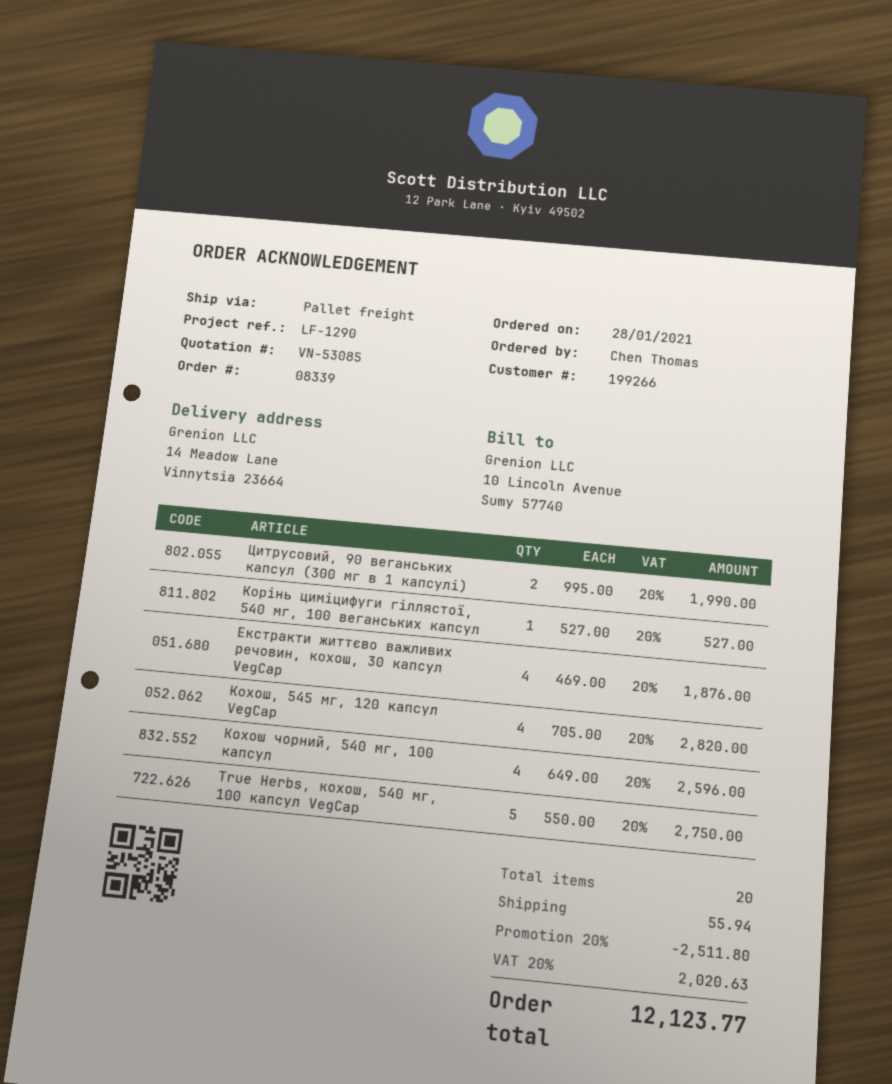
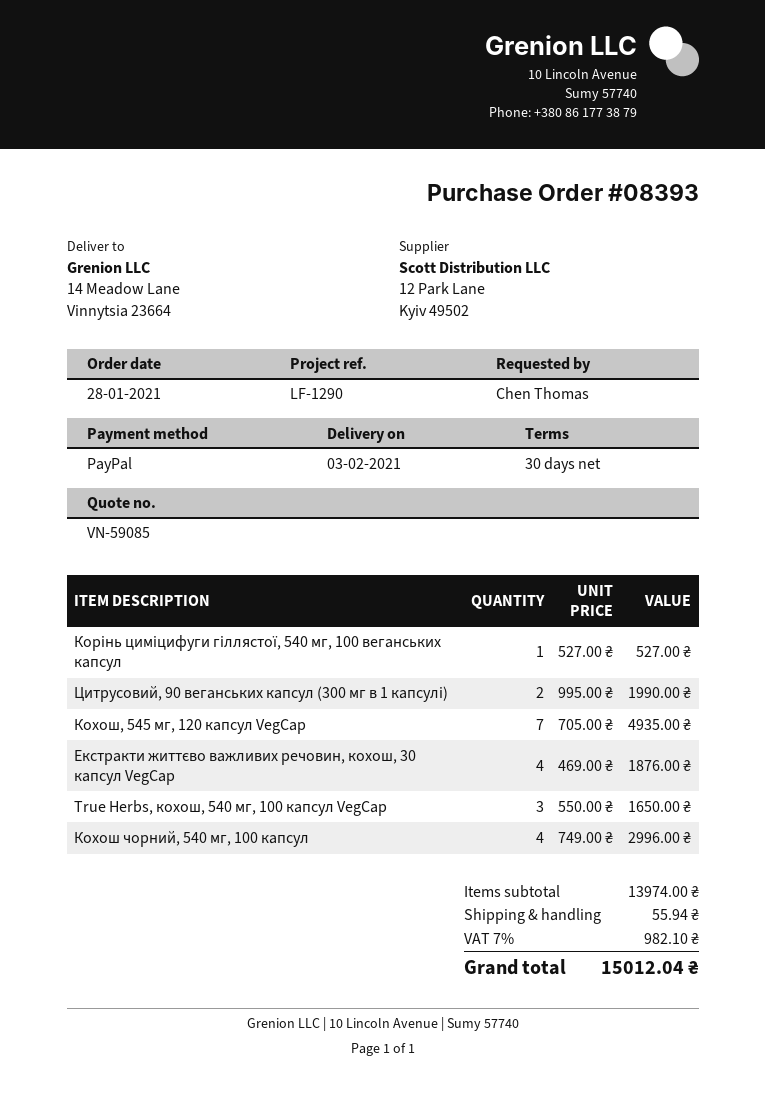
quote number: VN-53085 -> VN-59085
order number: 08339 -> 08393
Кохош, 545 мг, 120 капсул VegCap: 4 x 705.00 = 2820.00 -> 7 x 705.00 = 4935.00
Кохош чорний, 540 мг, 100 капсул: 4 x 649.00 = 2596.00 -> 4 x 749.00 = 2996.00
True Herbs, кохош, 540 мг, 100 капсул VegCap: 5 x 550.00 = 2750.00 -> 3 x 550.00 = 1650.00
discount: 20% = 2511.80 -> none
tax: 20% = 2020.63 -> 7% = 982.10
total: 12123.77 -> 15012.04

